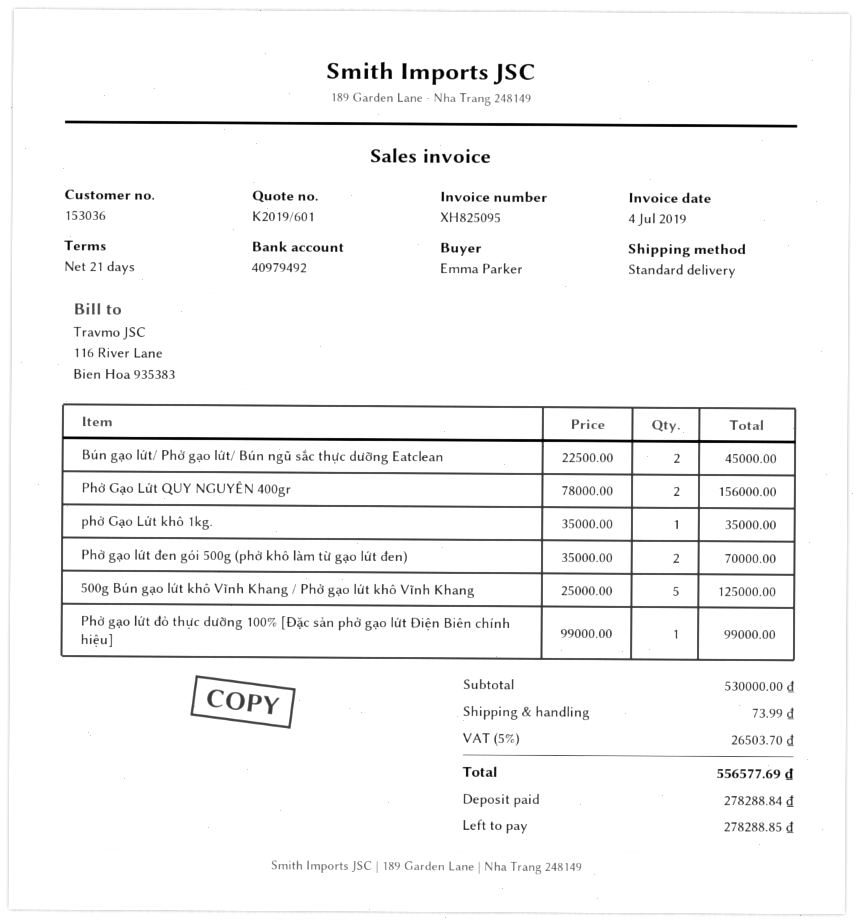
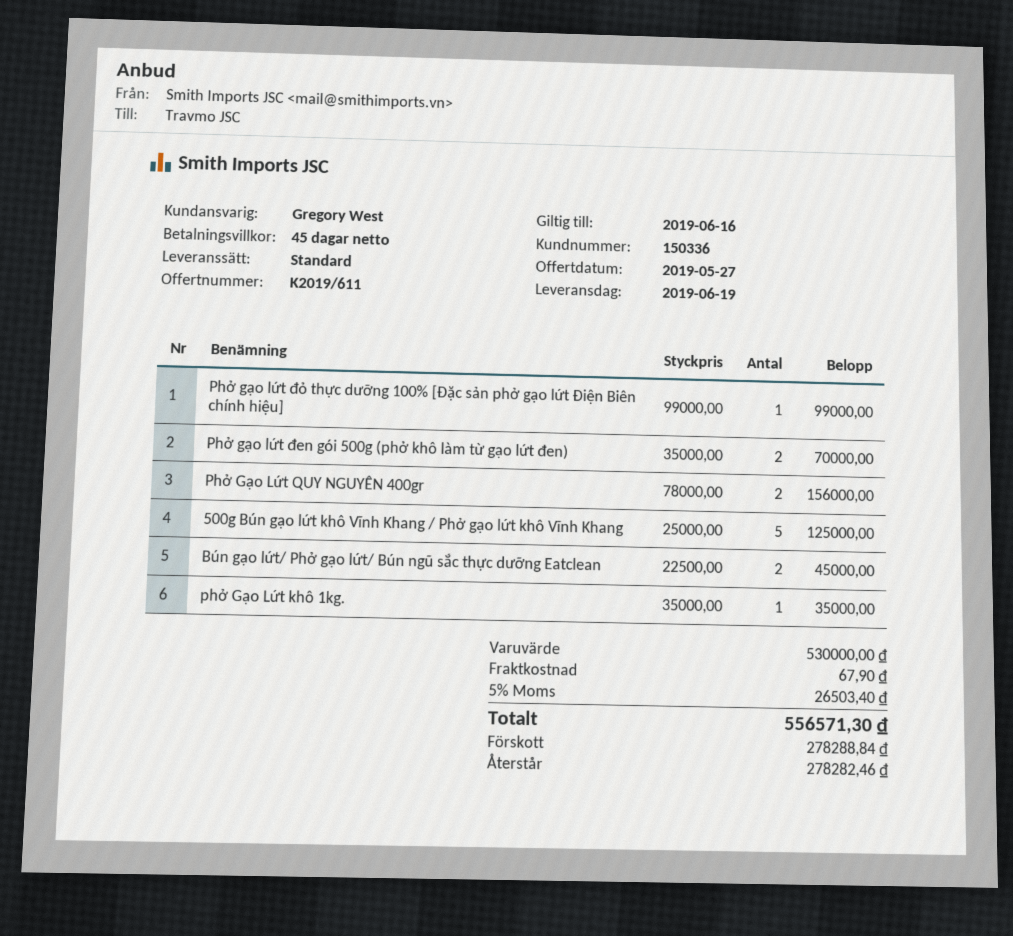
quote number: K2019/601 -> K2019/611
payment terms: 21 days -> 45 days
customer number: 153036 -> 150336
shipping: 73.99 -> 67.90
tax: 5% = 26503.70 -> 5% = 26503.40
total: 556577.69 -> 556571.30
balance: 278288.85 -> 278282.46

